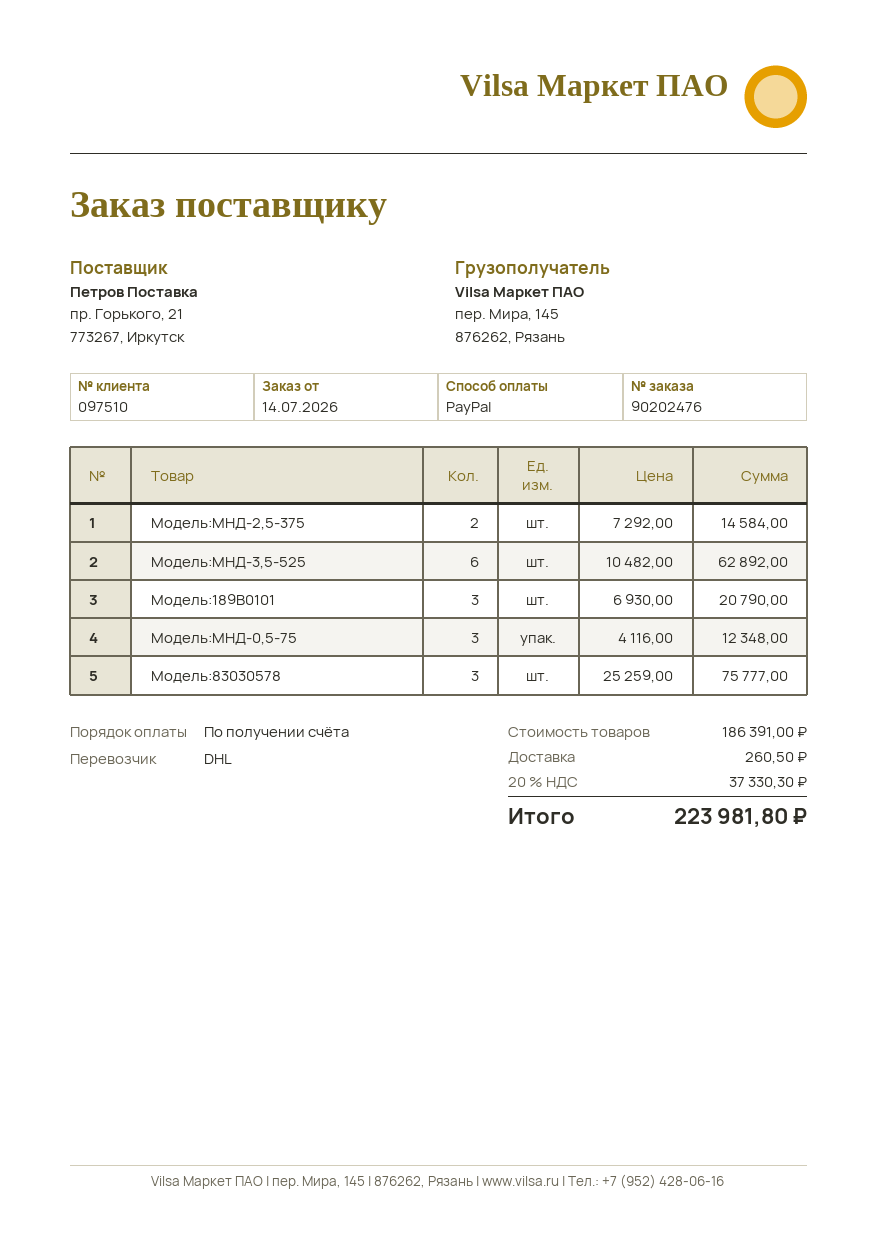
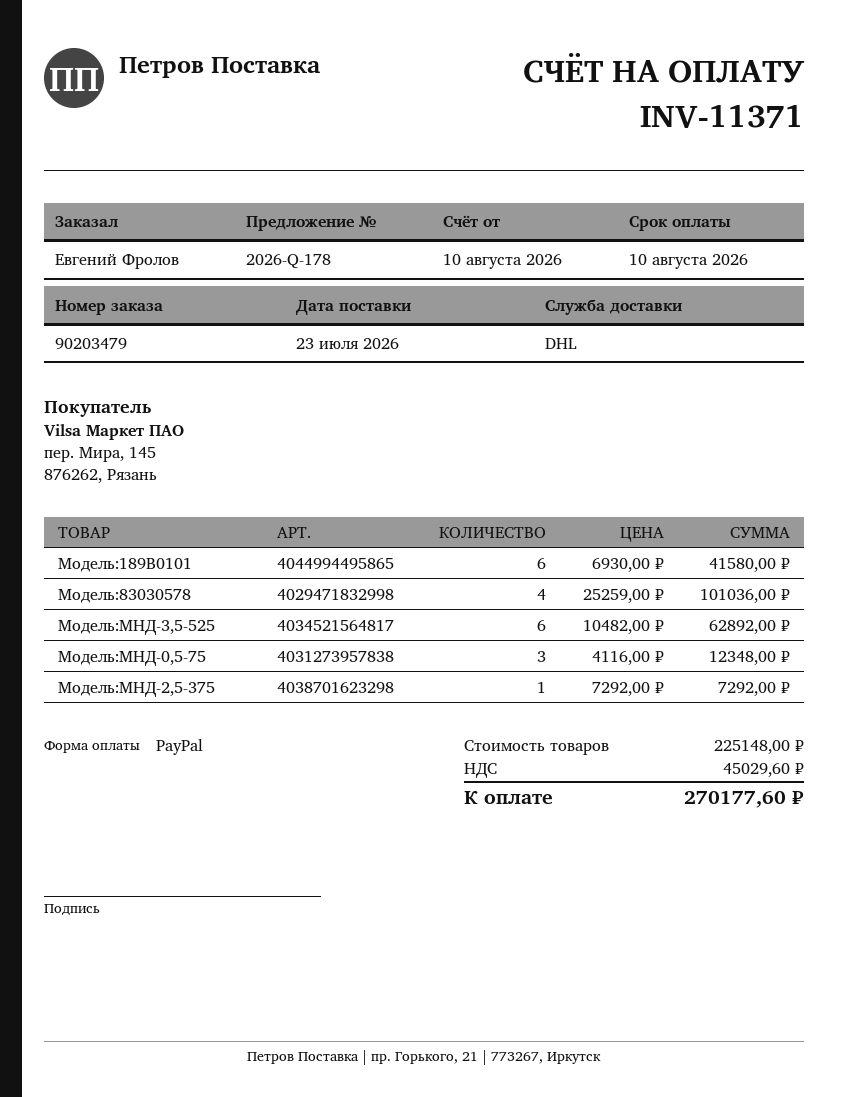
order number: 90202476 -> 90203479
Модель:МНД-2,5-375: 2 x 7292.00 = 14584.00 -> 1 x 7292.00 = 7292.00
Модель:189B0101: 3 x 6930.00 = 20790.00 -> 6 x 6930.00 = 41580.00
Модель:83030578: 3 x 25259.00 = 75777.00 -> 4 x 25259.00 = 101036.00
subtotal: 186391.00 -> 225148.00
shipping: 260.50 -> none
tax: 37330.30 -> 45029.60
total: 223981.80 -> 270177.60

